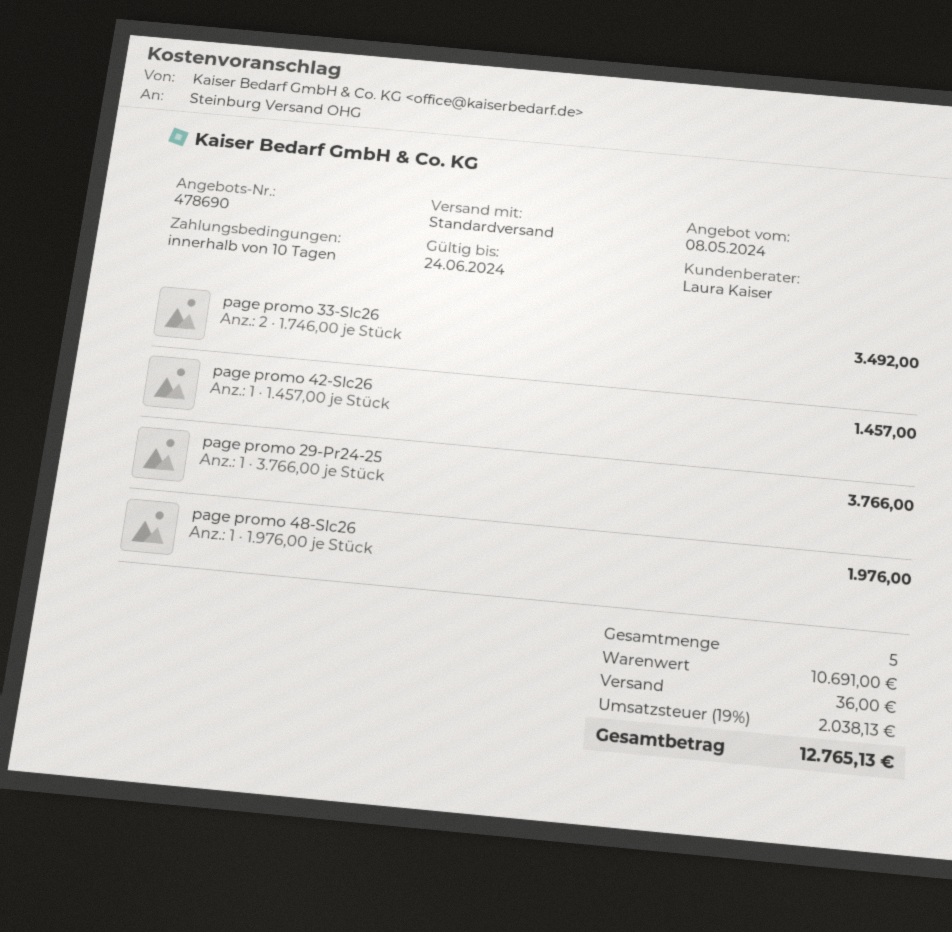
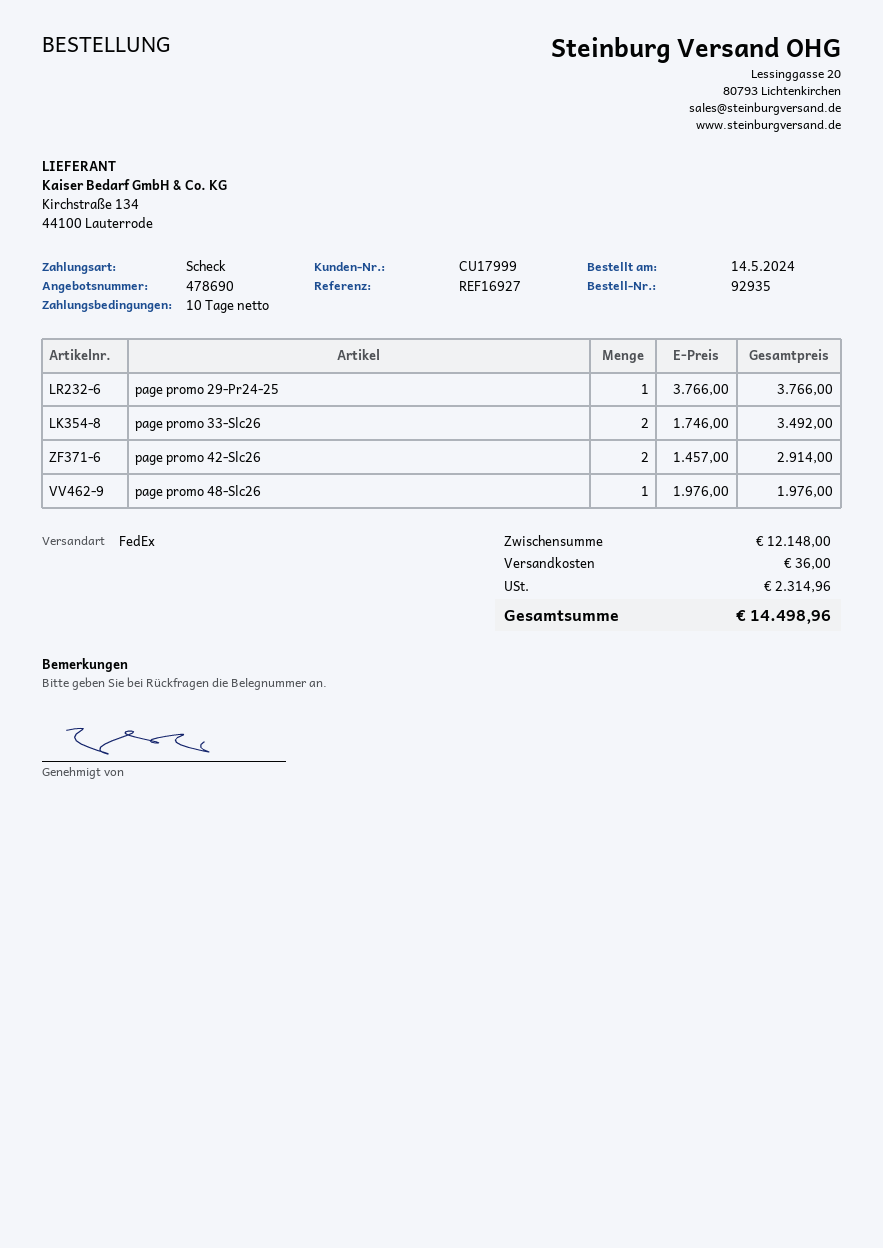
shipping method: standard -> FedEx
page promo 42-Slc26: 1 x 1457.00 = 1457.00 -> 2 x 1457.00 = 2914.00
subtotal: 10691.00 -> 12148.00
tax: 2038.13 -> 2314.96
total: 12765.13 -> 14498.96

